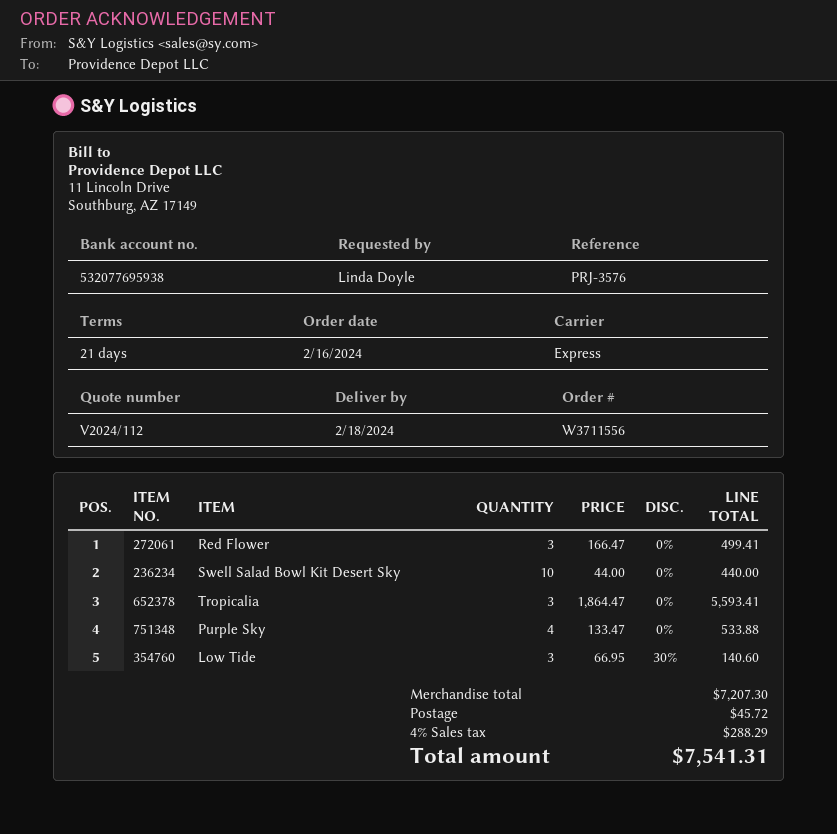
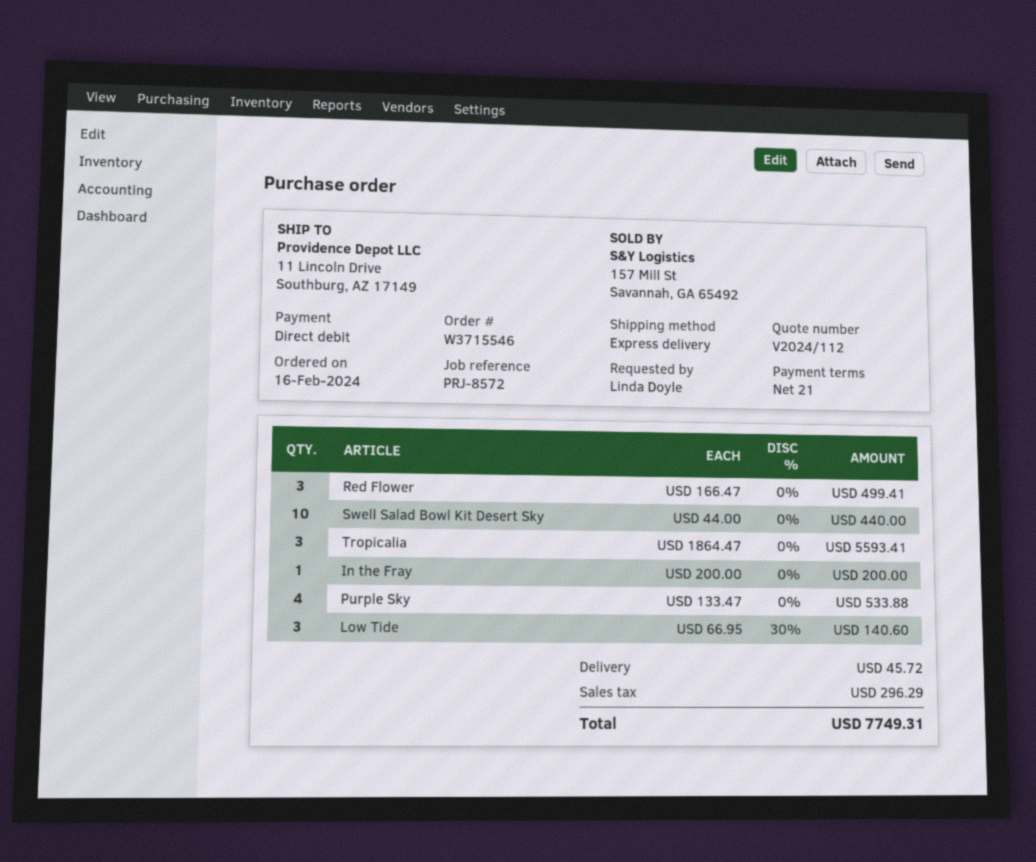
order number: W3711556 -> W3715546
reference: PRJ-3576 -> PRJ-8572
In the Fray: none -> 1 x 200.00 = 200.00
tax: 288.29 -> 296.29
total: 7541.31 -> 7749.31

